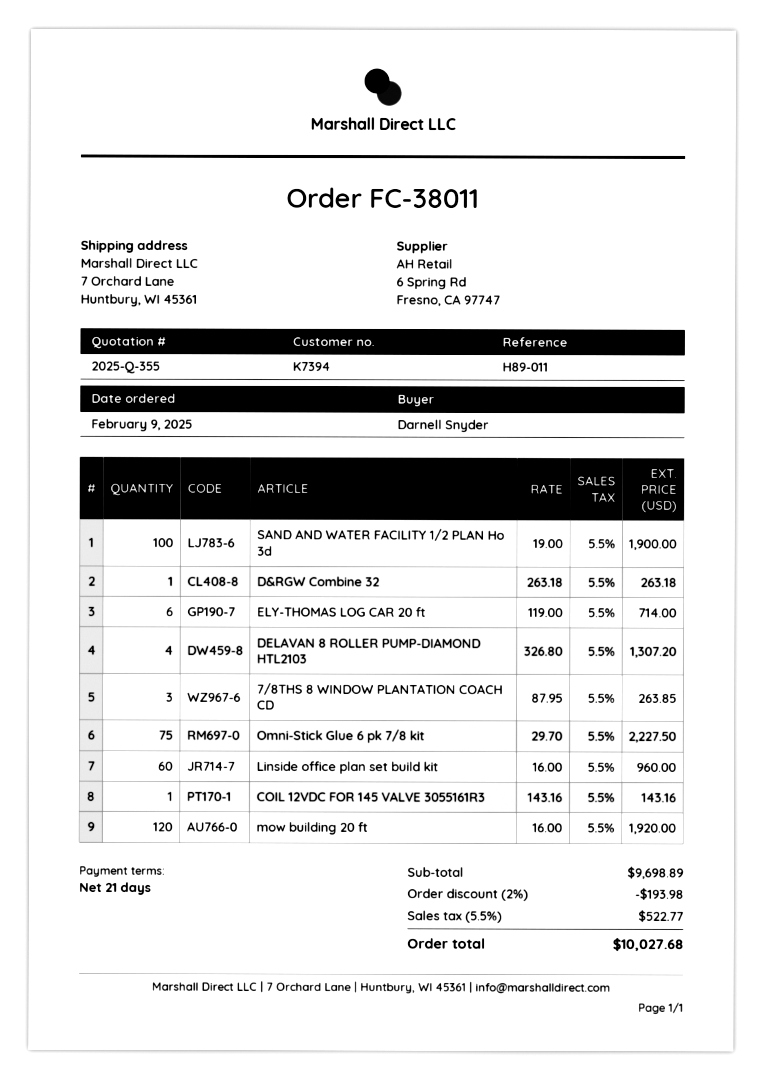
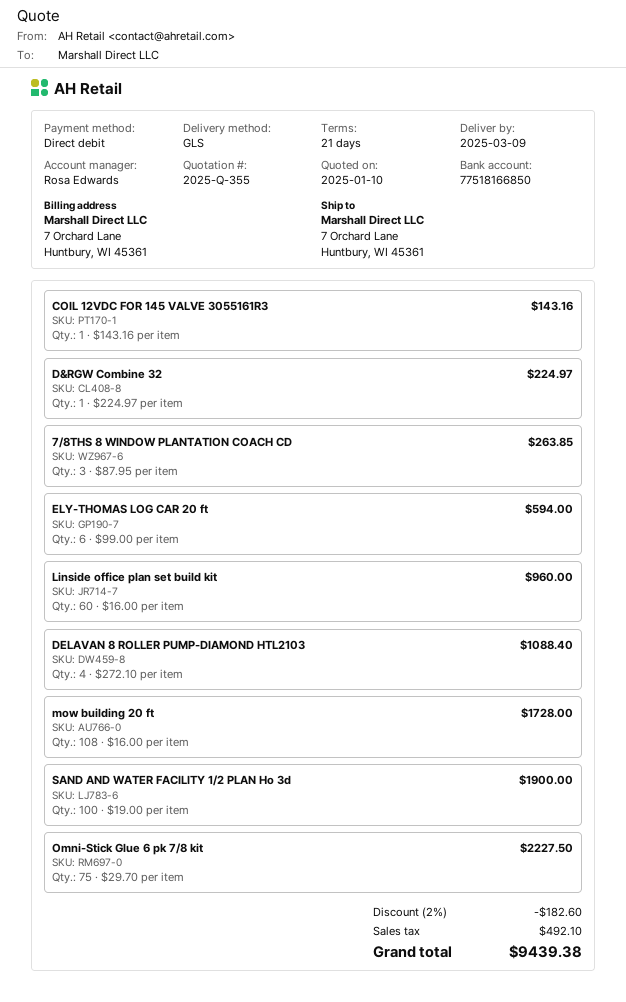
D&RGW Combine 32: 1 x 263.18 = 263.18 -> 1 x 224.97 = 224.97
ELY-THOMAS LOG CAR 20 ft: 6 x 119.00 = 714.00 -> 6 x 99.00 = 594.00
DELAVAN 8 ROLLER PUMP-DIAMOND HTL2103: 4 x 326.80 = 1307.20 -> 4 x 272.10 = 1088.40
mow building 20 ft: 120 x 16.00 = 1920.00 -> 108 x 16.00 = 1728.00
discount: 2% = 193.98 -> 2% = 182.60
tax: 522.77 -> 492.10
total: 10027.68 -> 9439.38

